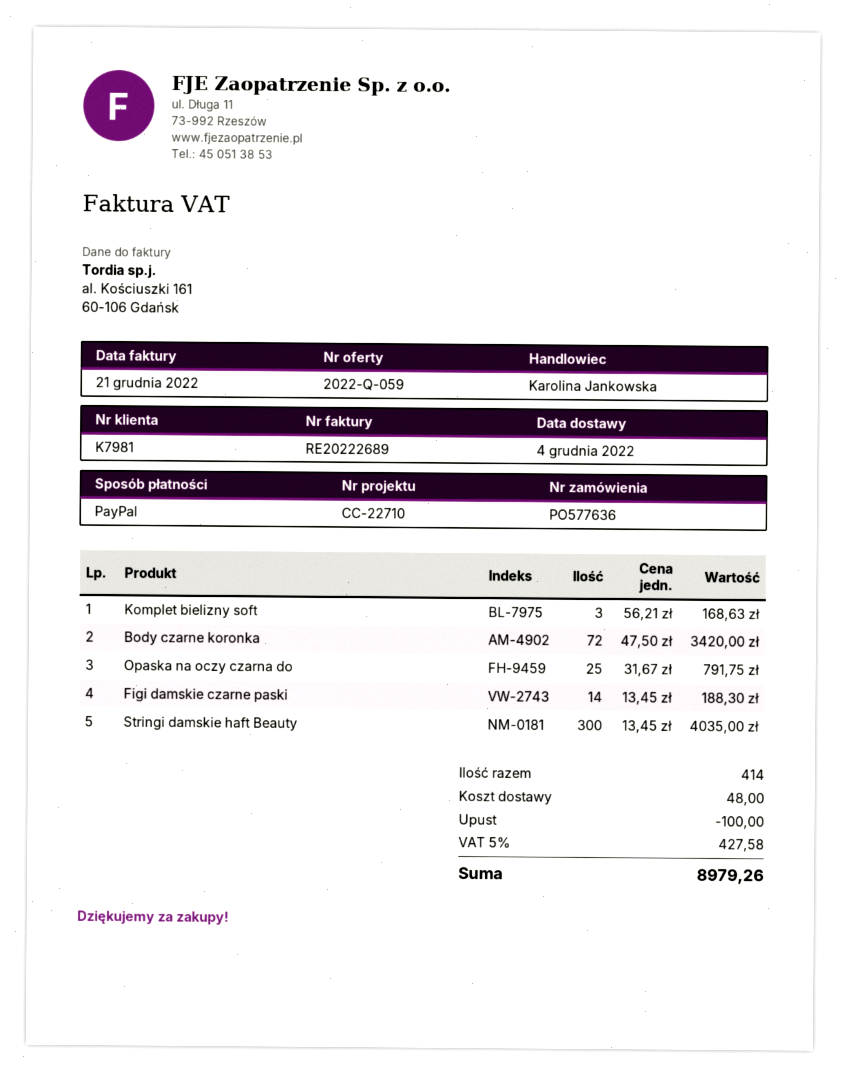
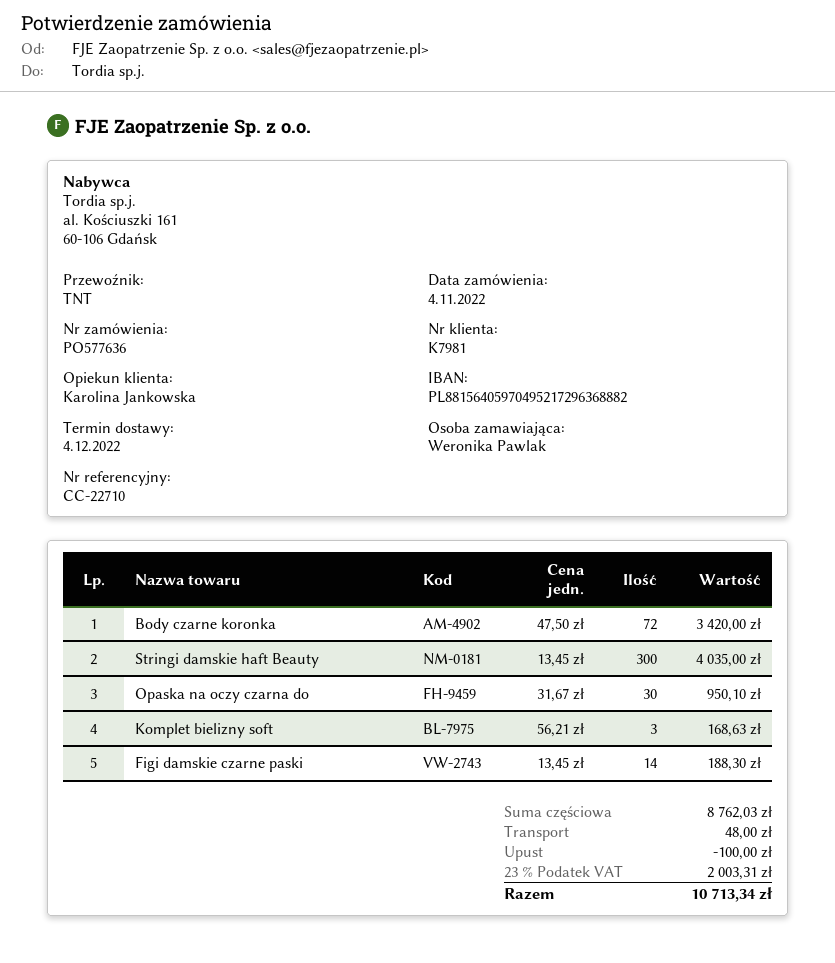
Opaska na oczy czarna do: 25 x 31.67 = 791.75 -> 30 x 31.67 = 950.10
tax: 5% = 427.58 -> 23% = 2003.31
total: 8979.26 -> 10713.34

